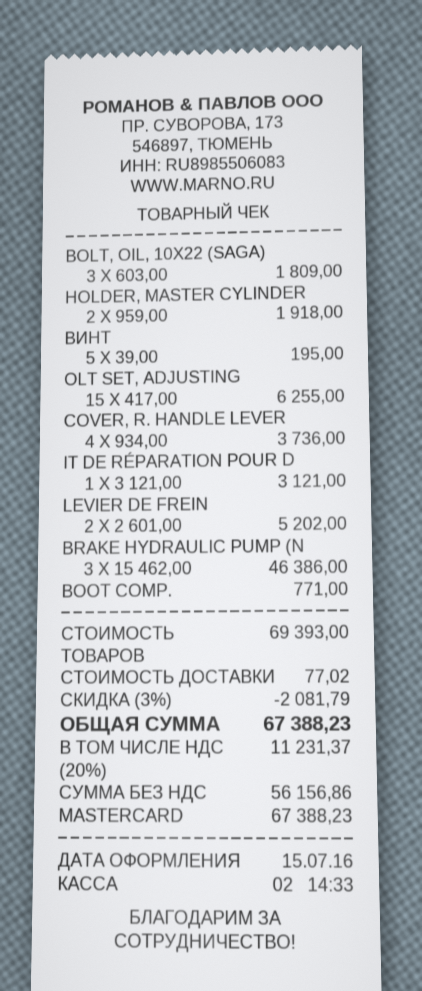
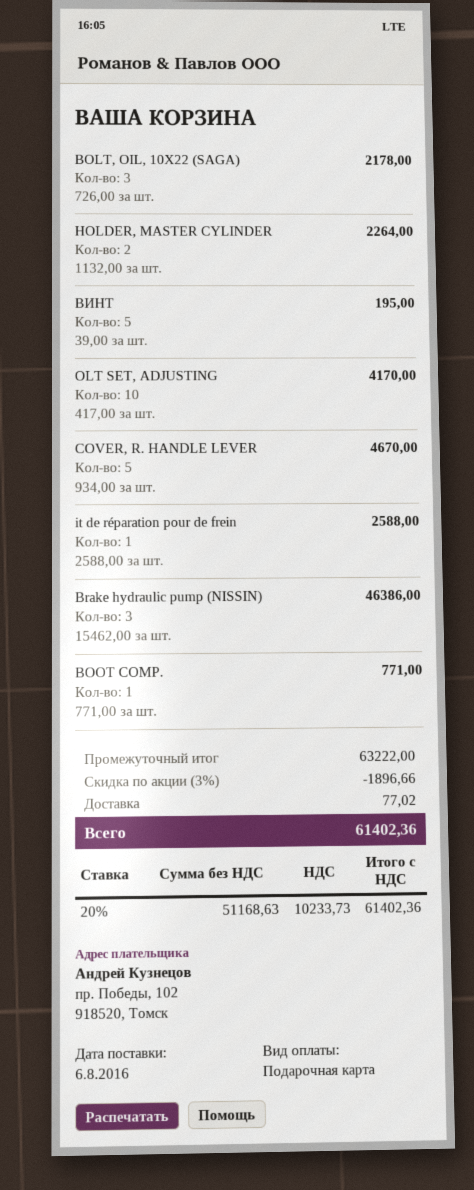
payment method: Mastercard -> gift card
BOLT, OIL, 10X22 (SAGA): 3 x 603.00 = 1809.00 -> 3 x 726.00 = 2178.00
HOLDER, MASTER CYLINDER: 2 x 959.00 = 1918.00 -> 2 x 1132.00 = 2264.00
OLT SET, ADJUSTING: 15 x 417.00 = 6255.00 -> 10 x 417.00 = 4170.00
COVER, R. HANDLE LEVER: 4 x 934.00 = 3736.00 -> 5 x 934.00 = 4670.00
IT DE RÉPARATION POUR D: 1 x 3121.00 = 3121.00 -> 1 x 2588.00 = 2588.00
LEVIER DE FREIN: 2 x 2601.00 = 5202.00 -> none
subtotal: 69393.00 -> 63222.00
discount: 3% = 2081.79 -> 3% = 1896.66
net: 56156.86 -> 51168.63
tax: 20% = 11231.37 -> 20% = 10233.73
total: 67388.23 -> 61402.36

